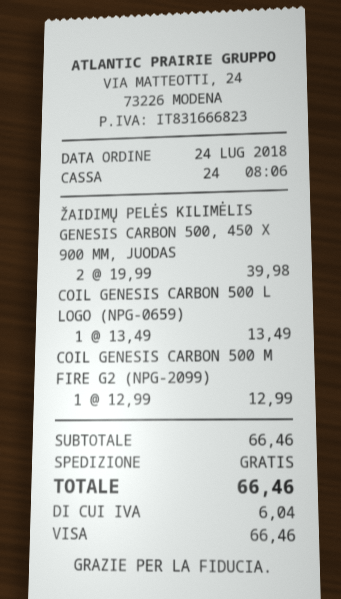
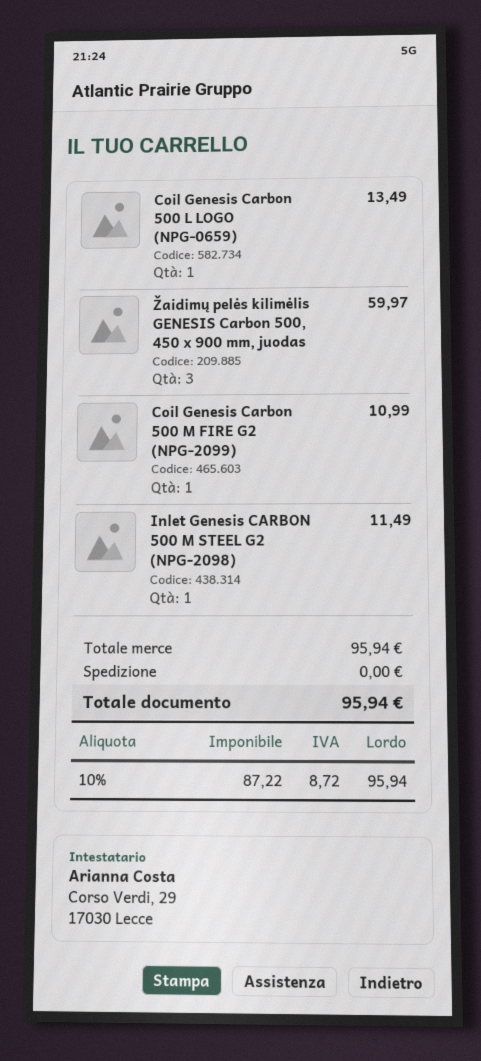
ŽAIDIMŲ PELĖS KILIMĖLIS GENESIS CARBON 500, 450 X 900 MM, JUODAS: 2 for 39.98 -> 3 for 59.97
COIL GENESIS CARBON 500 M FIRE G2 (NPG-2099): 1 for 12.99 -> 1 for 10.99
Inlet Genesis CARBON 500 M STEEL G2 (NPG-2098): none -> 1 for 11.49
subtotal: 66.46 -> 95.94
tax: 6.04 -> 8.72
total: 66.46 -> 95.94

